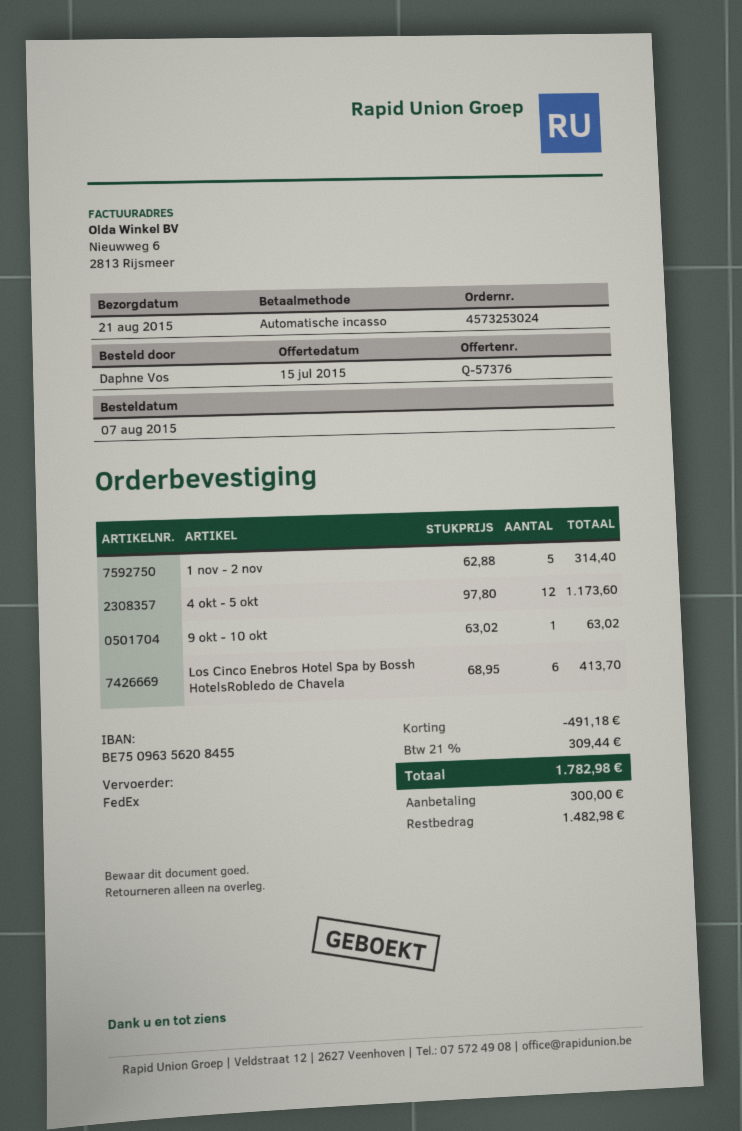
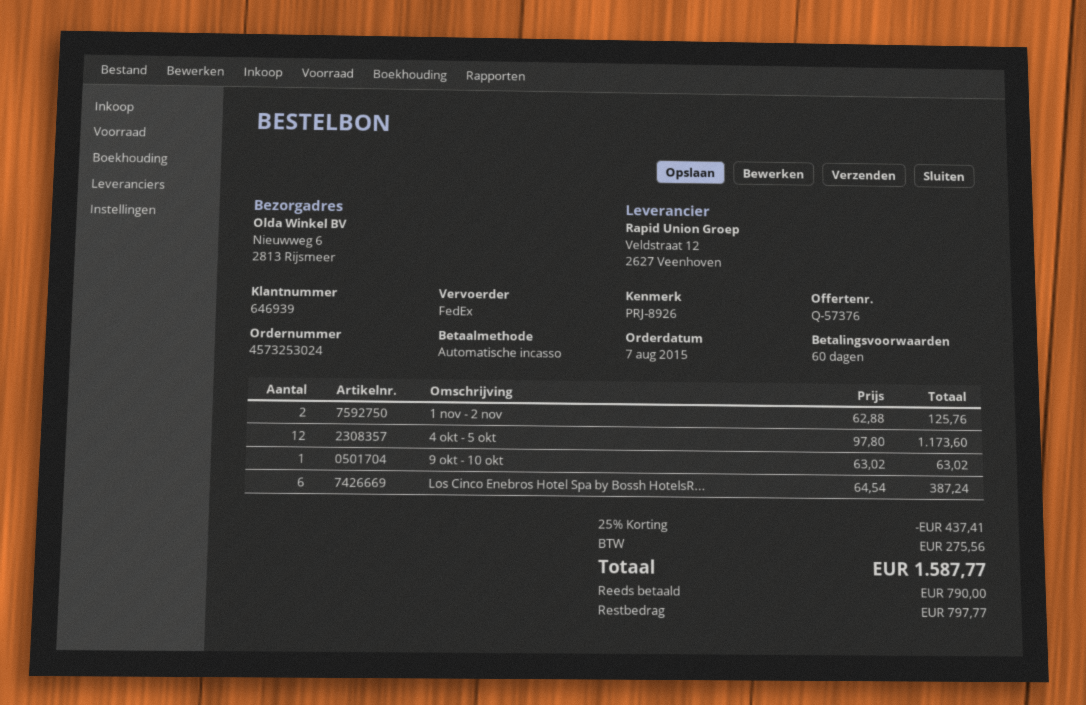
1 nov - 2 nov: 5 x 62.88 = 314.40 -> 2 x 62.88 = 125.76
Los Cinco Enebros Hotel Spa by Bossh HotelsRobledo de Chavela: 6 x 68.95 = 413.70 -> 6 x 64.54 = 387.24
discount: 491.18 -> 437.41
tax: 309.44 -> 275.56
total: 1782.98 -> 1587.77
deposit: 300.00 -> 790.00
balance: 1482.98 -> 797.77

